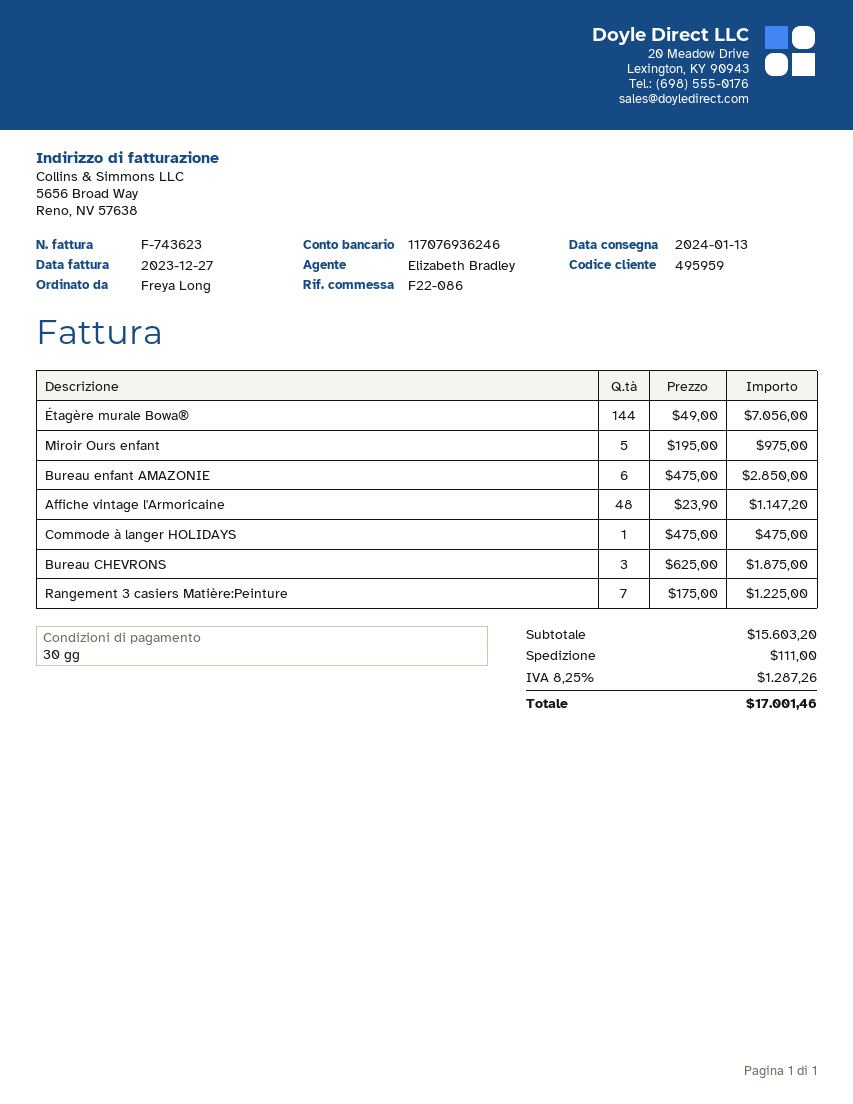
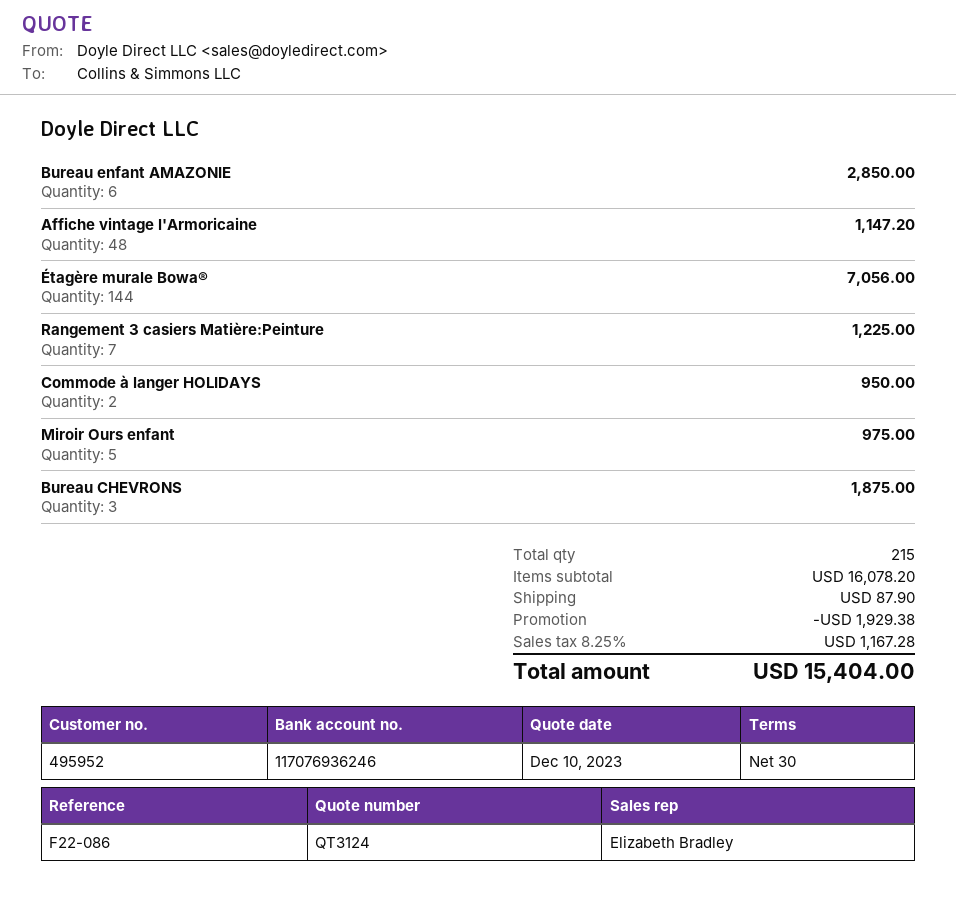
customer number: 495959 -> 495952
Commode à langer HOLIDAYS: 1 for 475.00 -> 2 for 950.00
subtotal: 15603.20 -> 16078.20
discount: none -> 1929.38
shipping: 111.00 -> 87.90
tax: 8.25% = 1287.26 -> 8.25% = 1167.28
total: 17001.46 -> 15404.00

